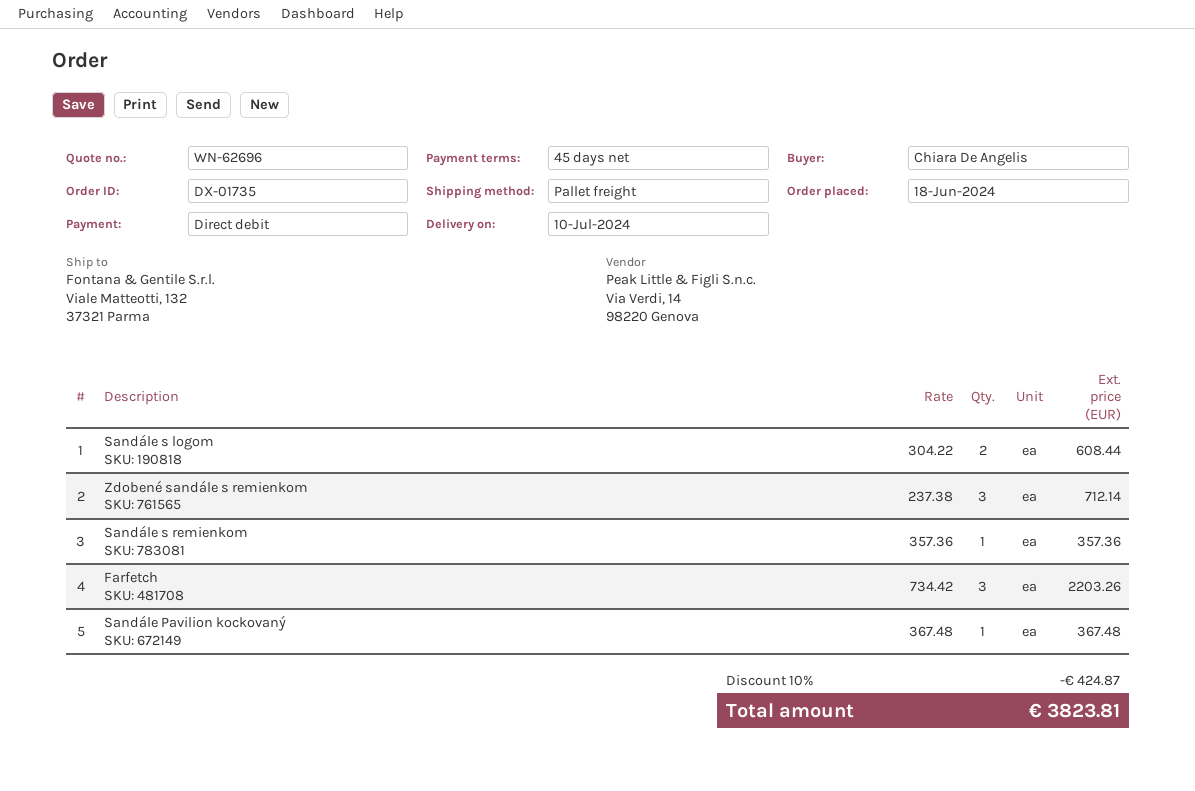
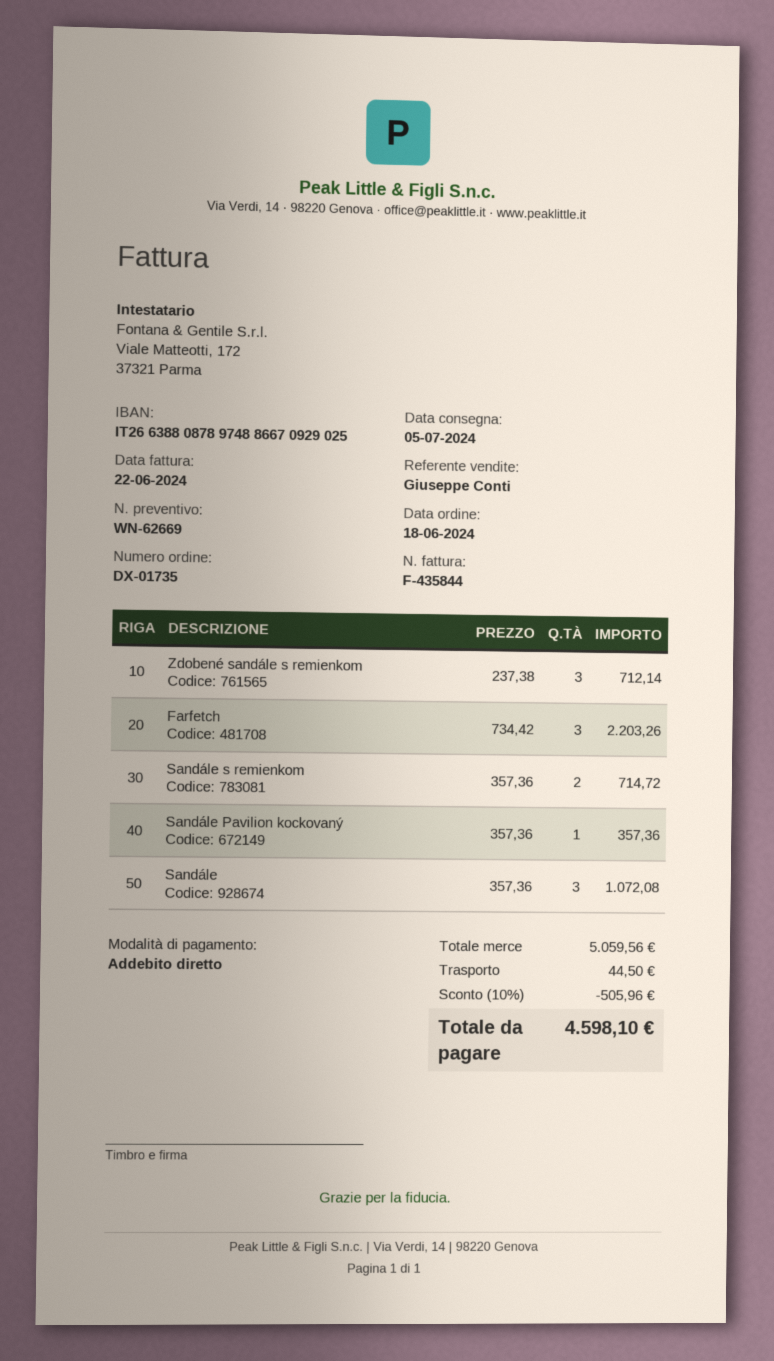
quote number: WN-62696 -> WN-62669
delivery date: 2024-07-10 -> 2024-07-05
Sandále s logom: 2 x 304.22 = 608.44 -> none
Sandále s remienkom: 1 x 357.36 = 357.36 -> 2 x 357.36 = 714.72
Sandále Pavilion kockovaný: 1 x 367.48 = 367.48 -> 1 x 357.36 = 357.36
Sandále: none -> 3 x 357.36 = 1072.08
discount: 10% = 424.87 -> 10% = 505.96
shipping: none -> 44.50
total: 3823.81 -> 4598.10

